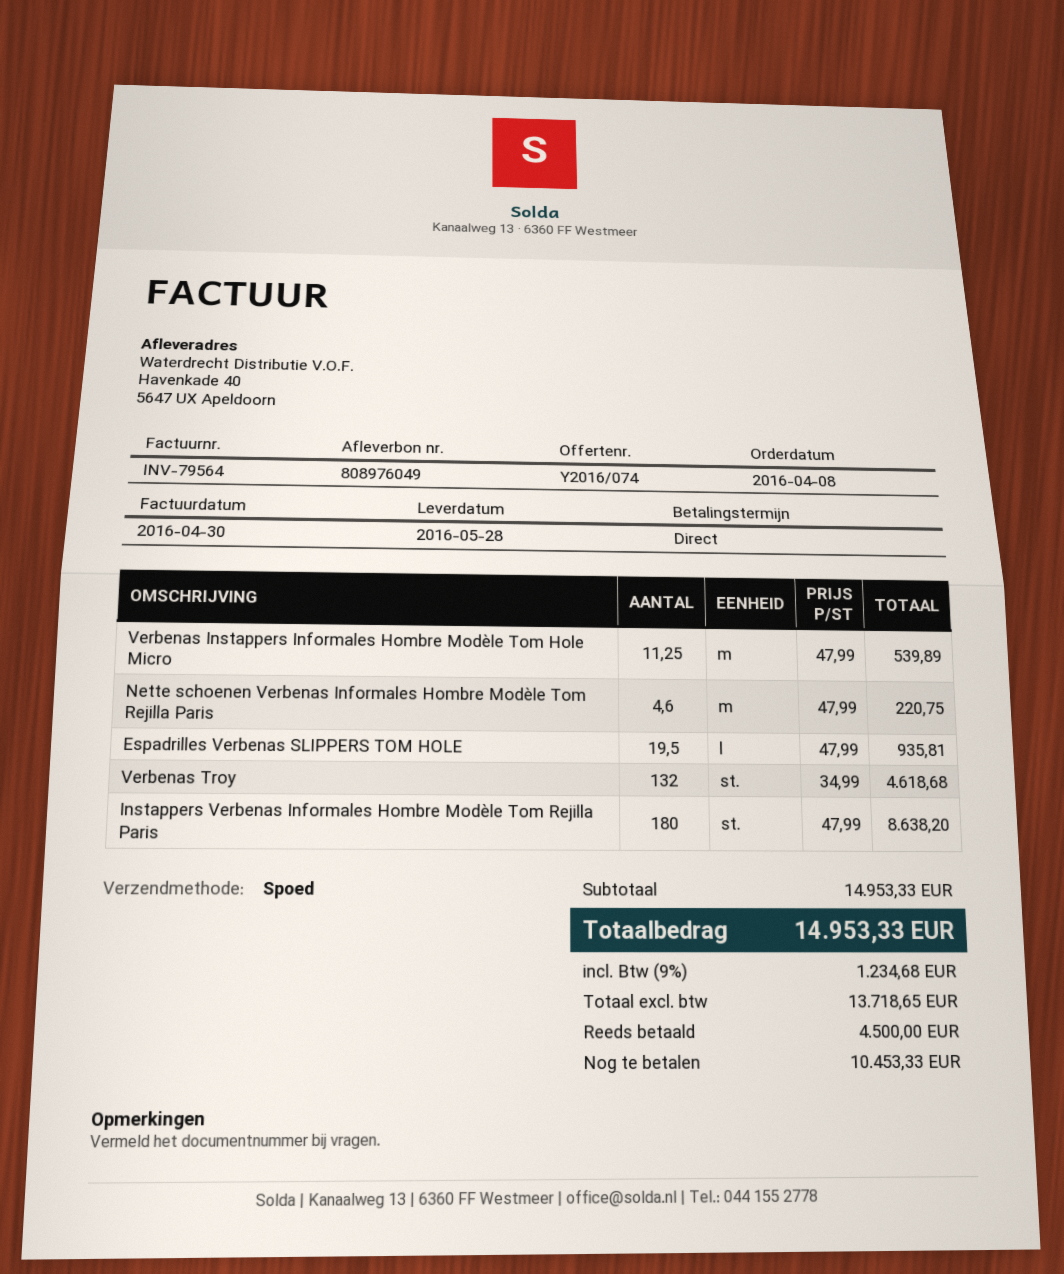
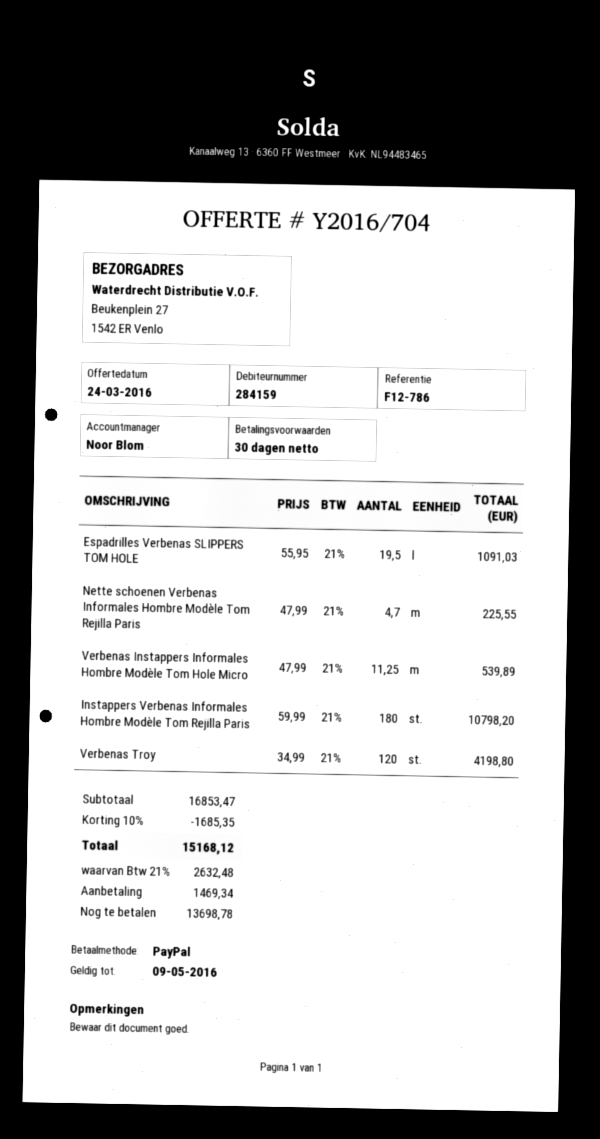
quote number: Y2016/074 -> Y2016/704
payment terms: on receipt -> 30 days
ship to: Havenkade 40, 5647 UX Apeldoorn -> Beukenplein 27, 1542 ER Venlo
Nette schoenen Verbenas Informales Hombre Modèle Tom Rejilla Paris: 4.6 x 47.99 = 220.75 -> 4.7 x 47.99 = 225.55
Espadrilles Verbenas SLIPPERS TOM HOLE: 19.5 x 47.99 = 935.81 -> 19.5 x 55.95 = 1091.03
Verbenas Troy: 132 x 34.99 = 4618.68 -> 120 x 34.99 = 4198.80
Instappers Verbenas Informales Hombre Modèle Tom Rejilla Paris: 180 x 47.99 = 8638.20 -> 180 x 59.99 = 10798.20
subtotal: 14953.33 -> 16853.47
discount: none -> 10% = 1685.35
tax: 9% = 1234.68 -> 21% = 2632.48
total: 14953.33 -> 15168.12
deposit: 4500.00 -> 1469.34
balance: 10453.33 -> 13698.78

